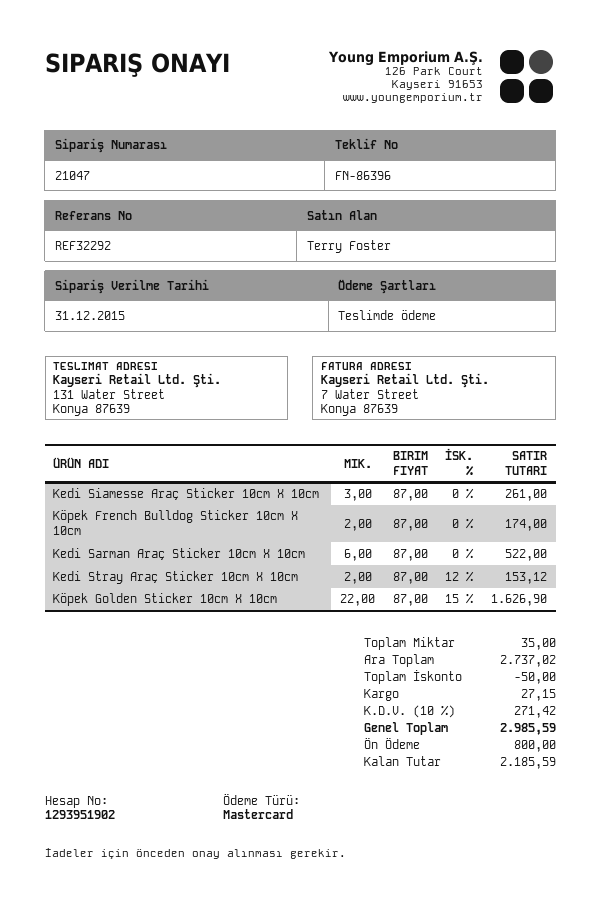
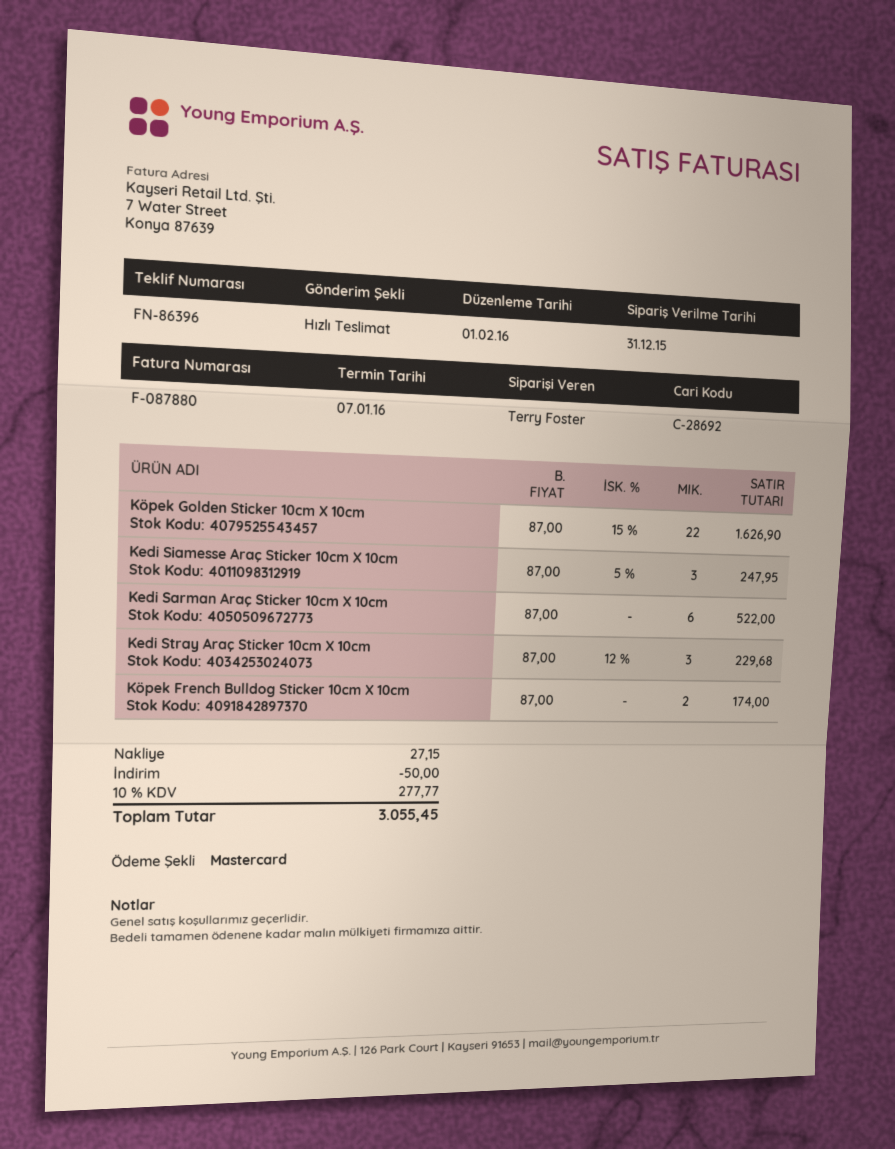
Kedi Siamesse Araç Sticker 10cm X 10cm: 3 x 87.00 = 261.00 -> 3 x 87.00 - 5% = 247.95
Kedi Stray Araç Sticker 10cm X 10cm: 2 x 87.00 - 12% = 153.12 -> 3 x 87.00 - 12% = 229.68
tax: 10% = 271.42 -> 10% = 277.77
total: 2985.59 -> 3055.45

